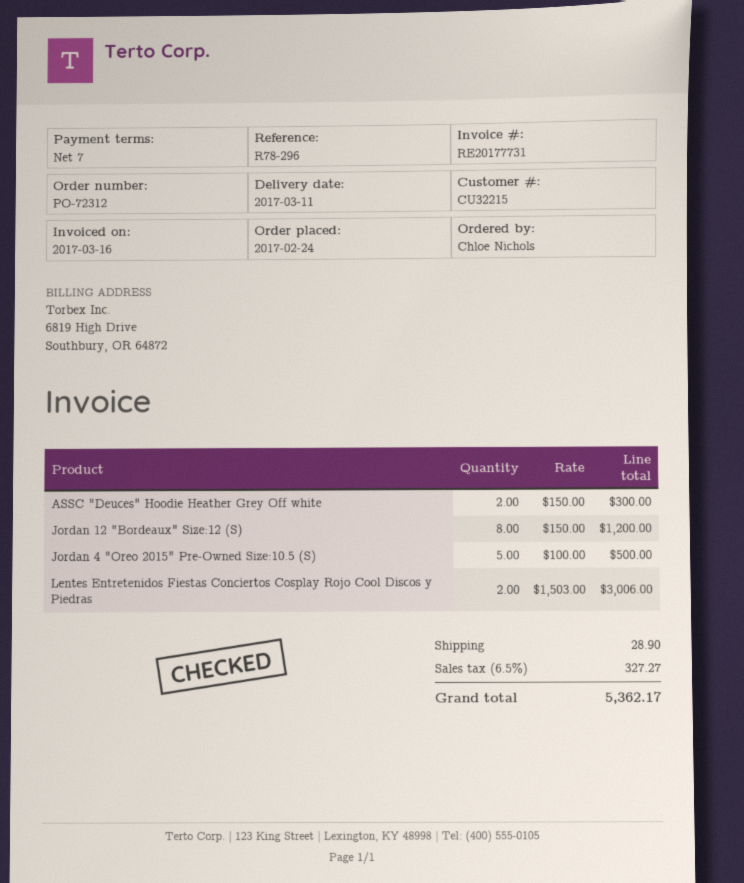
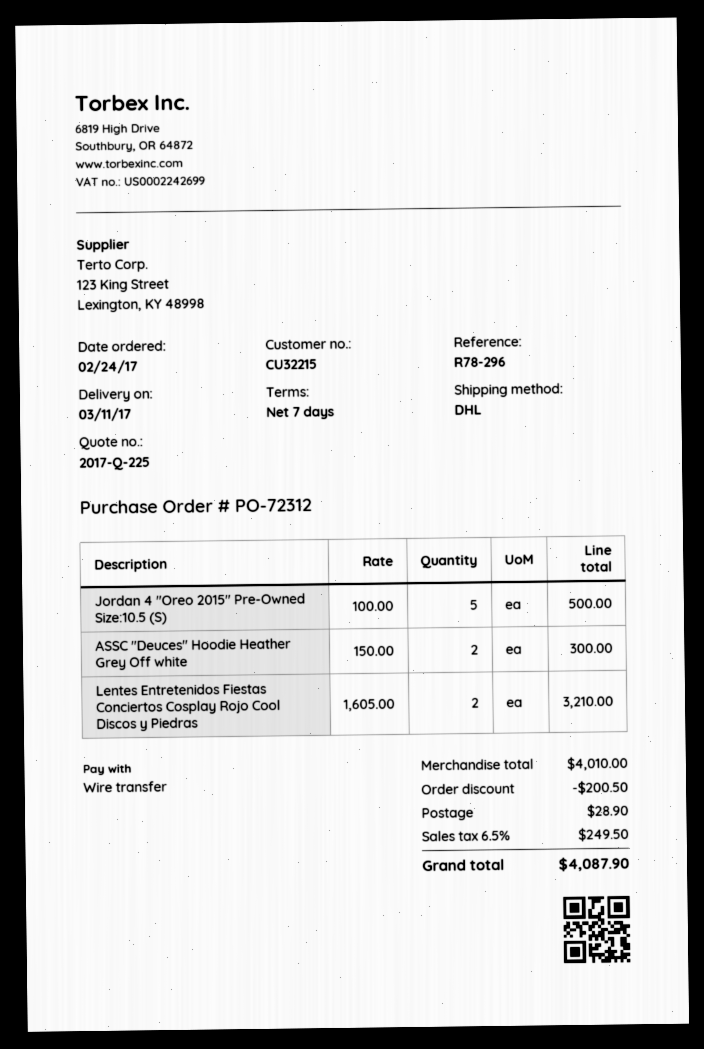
Jordan 12 "Bordeaux" Size:12 (S): 8 x 150.00 = 1200.00 -> none
Lentes Entretenidos Fiestas Conciertos Cosplay Rojo Cool Discos y Piedras: 2 x 1503.00 = 3006.00 -> 2 x 1605.00 = 3210.00
discount: none -> 200.50
tax: 6.5% = 327.27 -> 6.5% = 249.50
total: 5362.17 -> 4087.90

